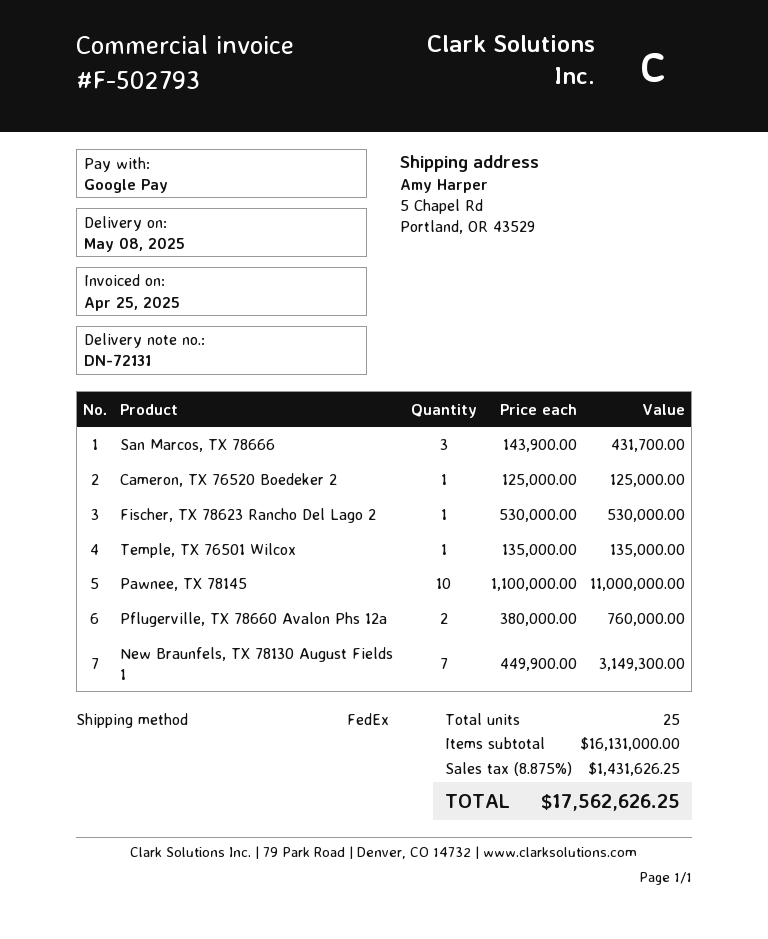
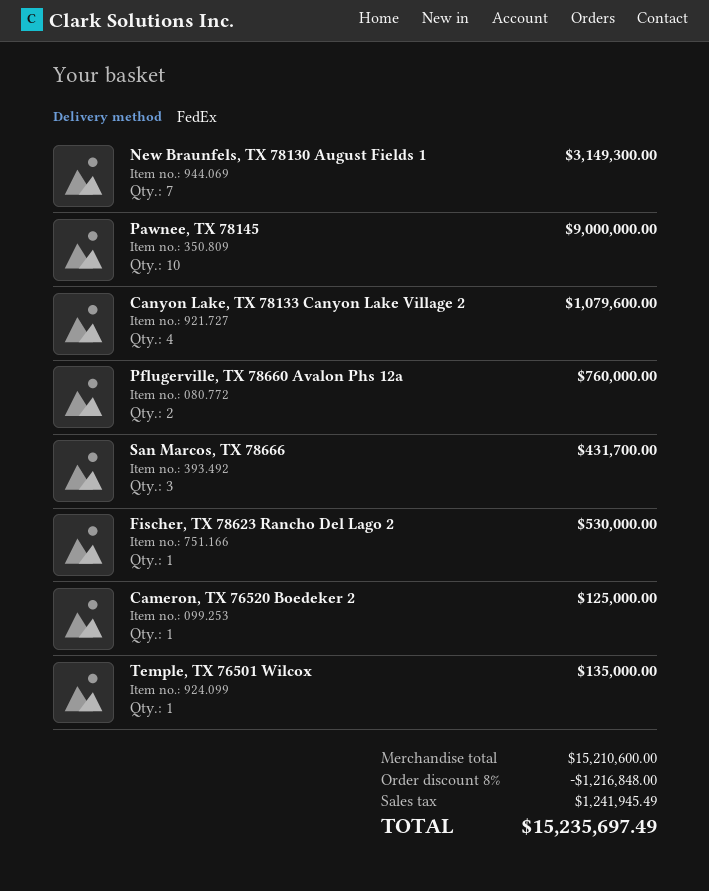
Pawnee, TX 78145: 10 for 11000000.00 -> 10 for 9000000.00
Canyon Lake, TX 78133 Canyon Lake Village 2: none -> 4 for 1079600.00
subtotal: 16131000.00 -> 15210600.00
discount: none -> 8% = 1216848.00
tax: 1431626.25 -> 1241945.49
total: 17562626.25 -> 15235697.49

